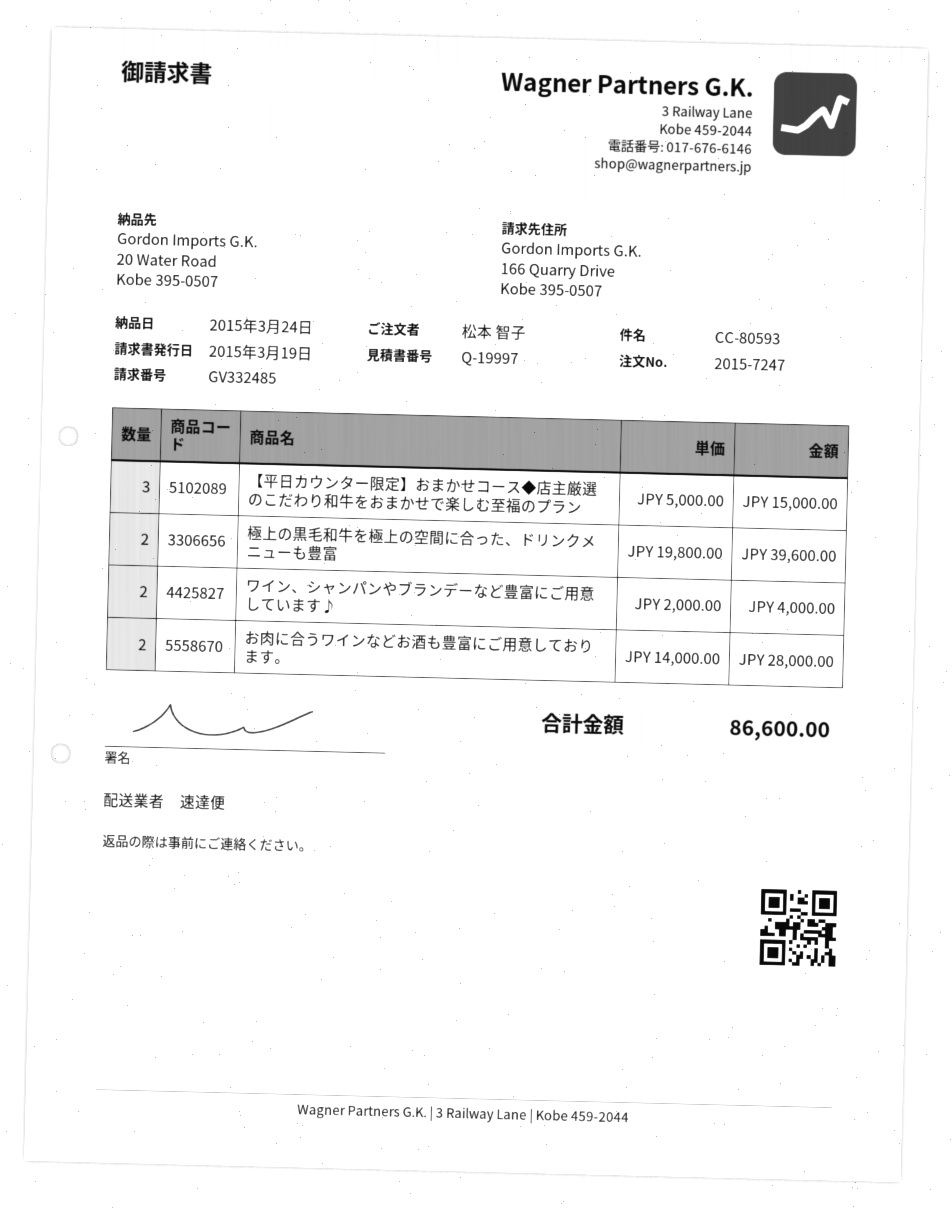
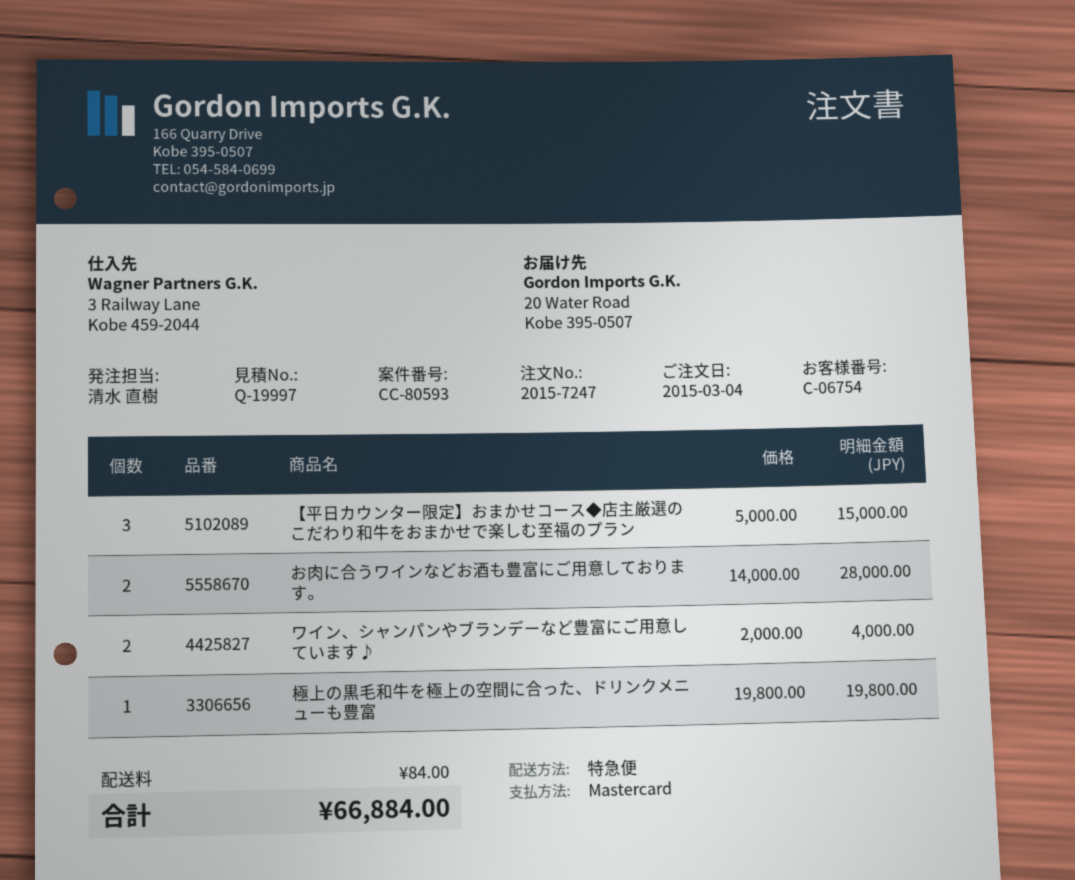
ordered by: 松本 智子 -> 清水 直樹
極上の黒毛和牛を極上の空間に合った、ドリンクメニューも豊富: 2 x 19800.00 = 39600.00 -> 1 x 19800.00 = 19800.00
shipping: none -> 84.00
total: 86600.00 -> 66884.00

